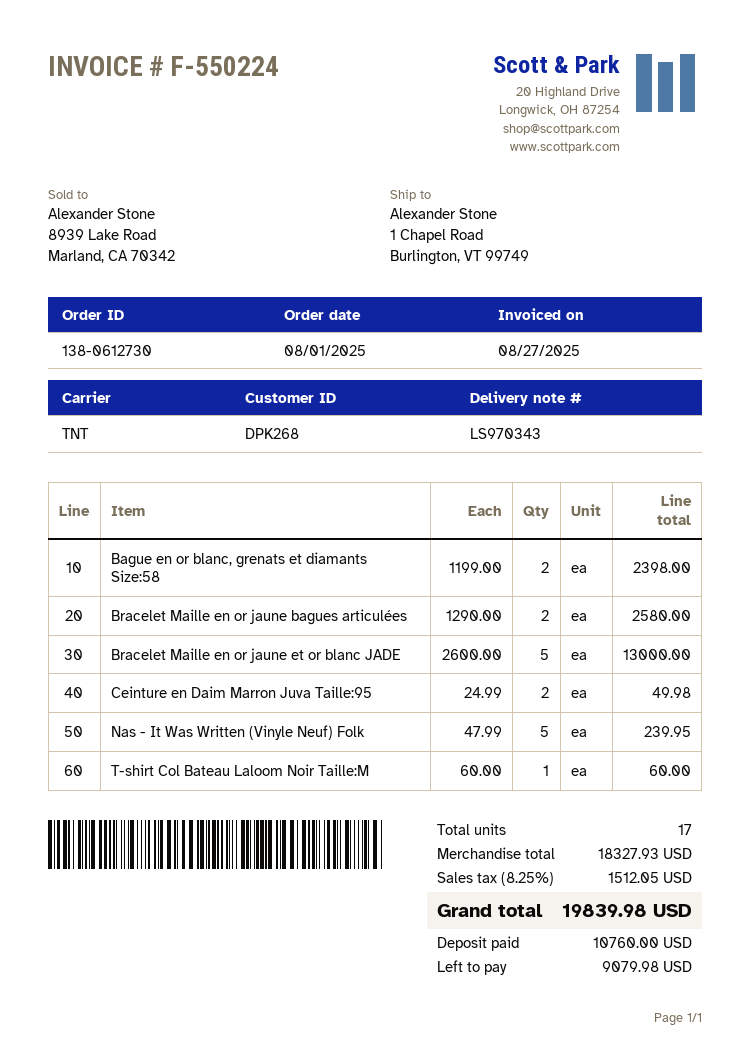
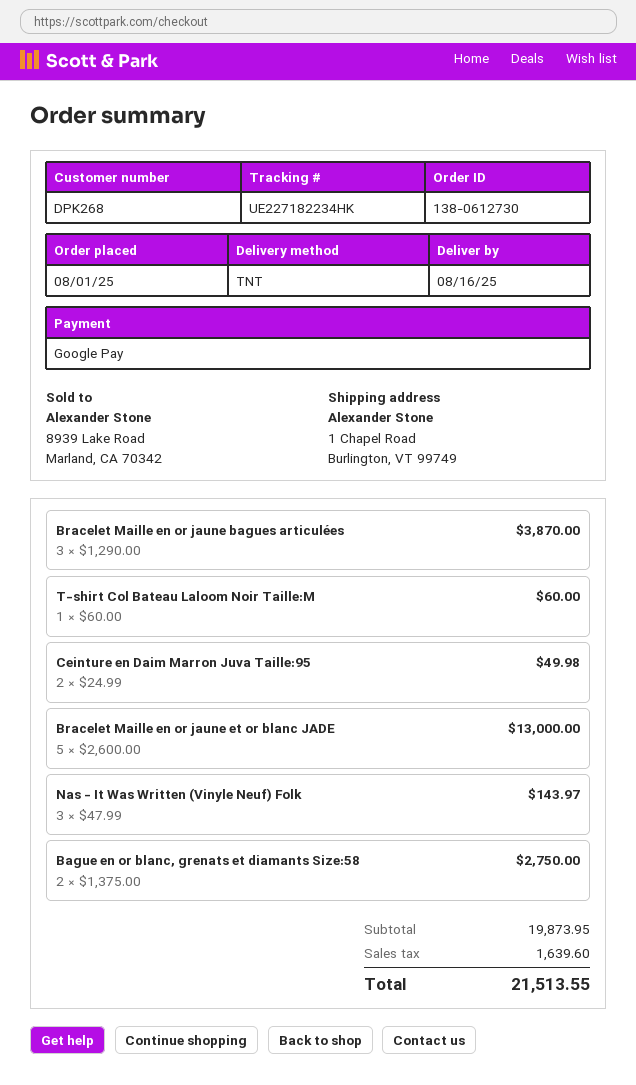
Bague en or blanc, grenats et diamants Size:58: 2 x 1199.00 = 2398.00 -> 2 x 1375.00 = 2750.00
Bracelet Maille en or jaune bagues articulées: 2 x 1290.00 = 2580.00 -> 3 x 1290.00 = 3870.00
Nas - It Was Written (Vinyle Neuf) Folk: 5 x 47.99 = 239.95 -> 3 x 47.99 = 143.97
subtotal: 18327.93 -> 19873.95
tax: 1512.05 -> 1639.60
total: 19839.98 -> 21513.55

